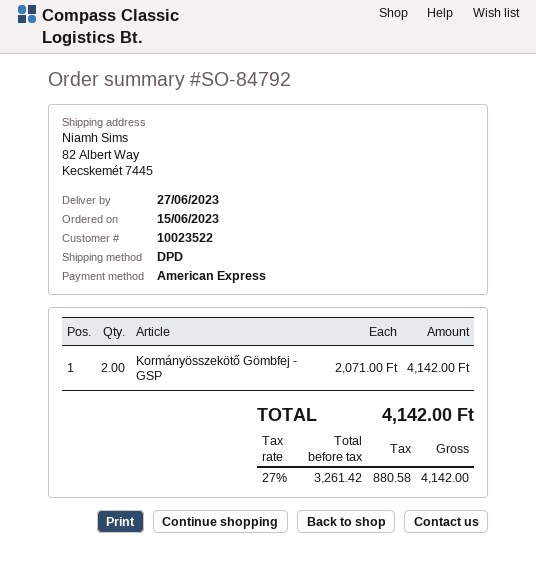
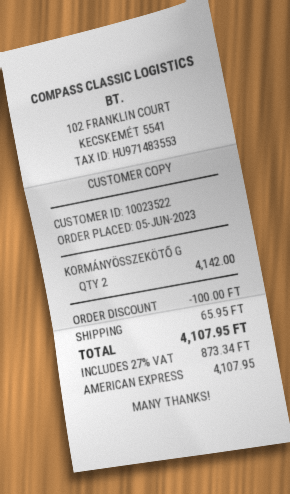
order date: 2023-06-15 -> 2023-06-05
discount: none -> 100.00
shipping: none -> 65.95
tax: 27% = 880.58 -> 27% = 873.34
total: 4142.00 -> 4107.95

